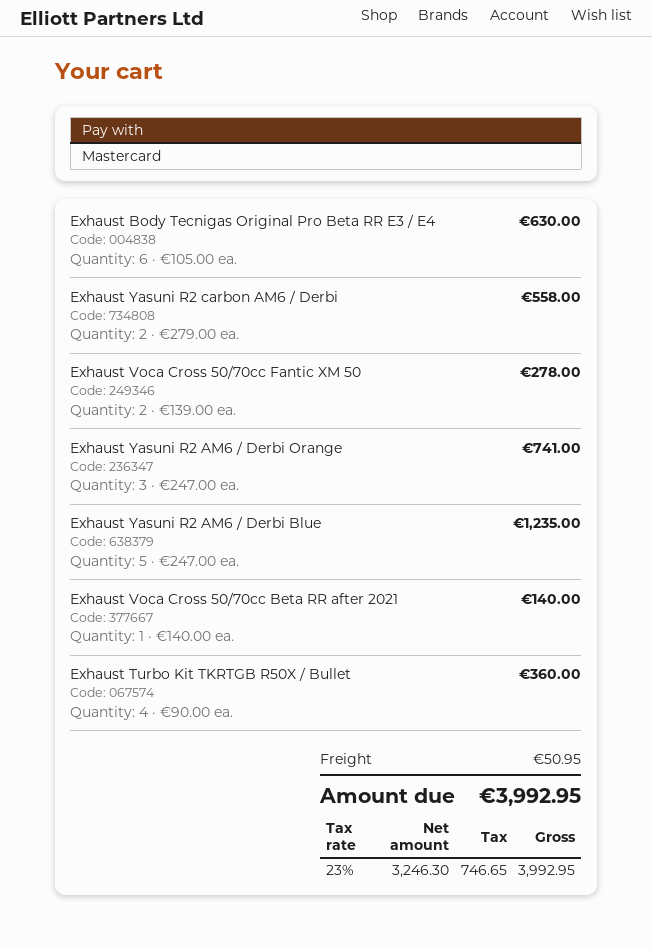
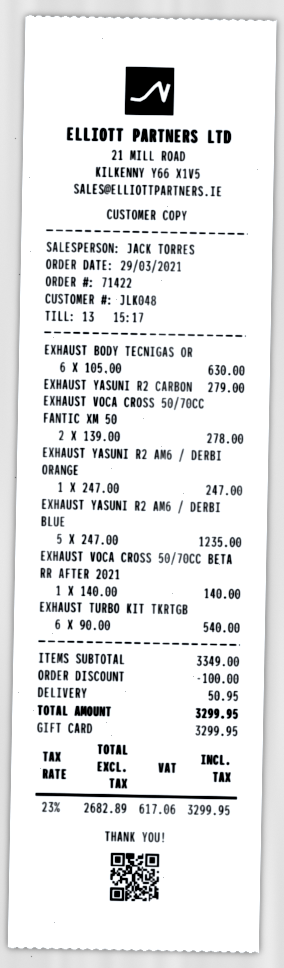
payment method: Mastercard -> gift card
Exhaust Yasuni R2 carbon AM6 / Derbi: 2 x 279.00 = 558.00 -> 1 x 279.00 = 279.00
Exhaust Yasuni R2 AM6 / Derbi Orange: 3 x 247.00 = 741.00 -> 1 x 247.00 = 247.00
Exhaust Turbo Kit TKRTGB R50X / Bullet: 4 x 90.00 = 360.00 -> 6 x 90.00 = 540.00
discount: none -> 100.00
net: 3246.30 -> 2682.89
tax: 23% = 746.65 -> 23% = 617.06
total: 3992.95 -> 3299.95

